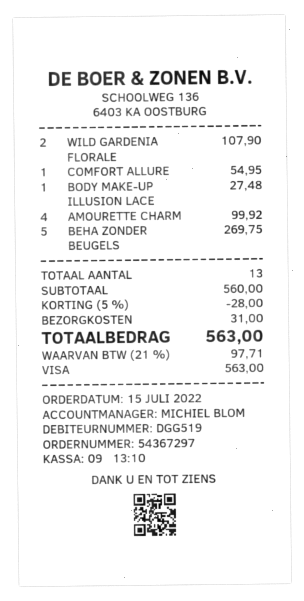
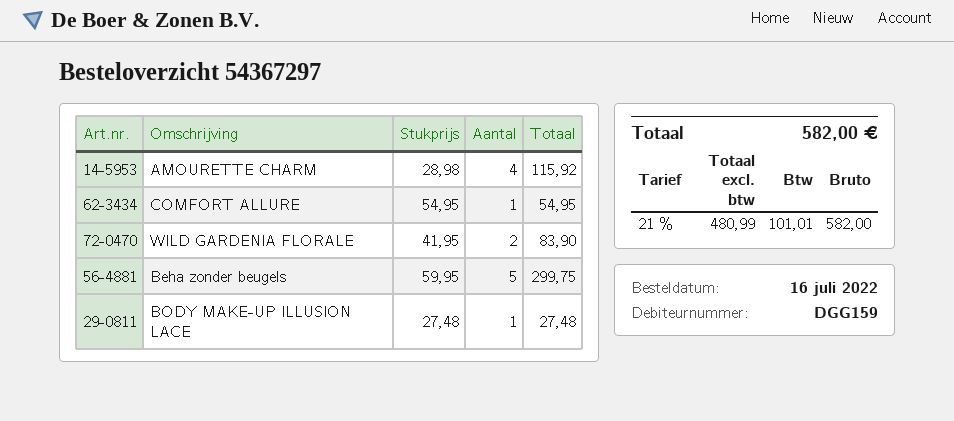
order date: 2022-07-15 -> 2022-07-16
customer number: DGG519 -> DGG159
WILD GARDENIA FLORALE: 2 for 107.90 -> 2 for 83.90
AMOURETTE CHARM: 4 for 99.92 -> 4 for 115.92
BEHA ZONDER BEUGELS: 5 for 269.75 -> 5 for 299.75
discount: 5% = 28.00 -> none
shipping: 31.00 -> none
tax: 21% = 97.71 -> 21% = 101.01
total: 563.00 -> 582.00

